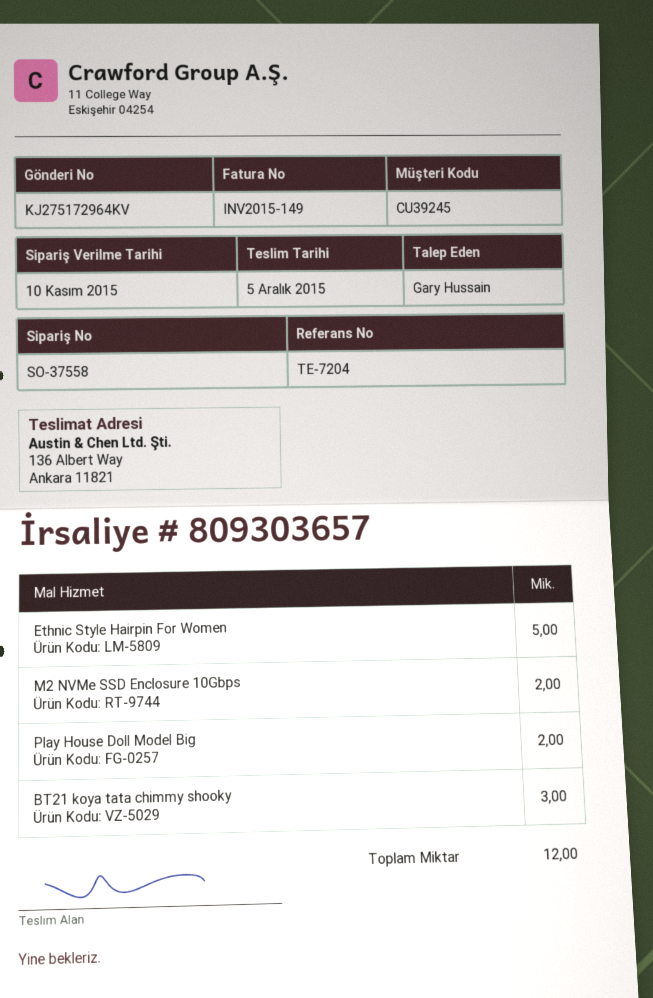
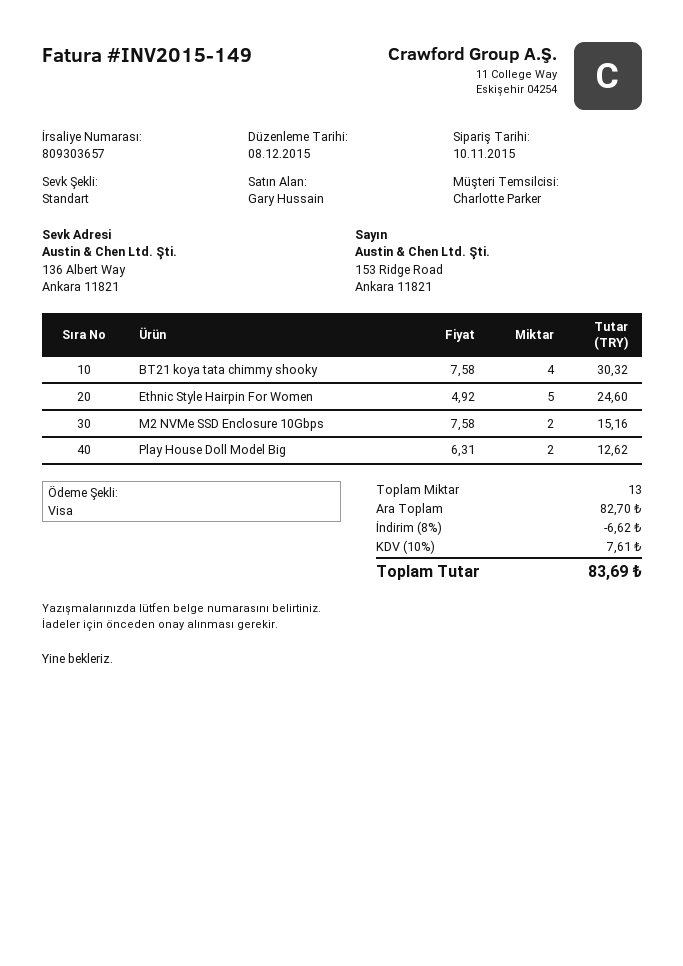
BT21 koya tata chimmy shooky: 3 -> 4
total quantity: 12 -> 13

